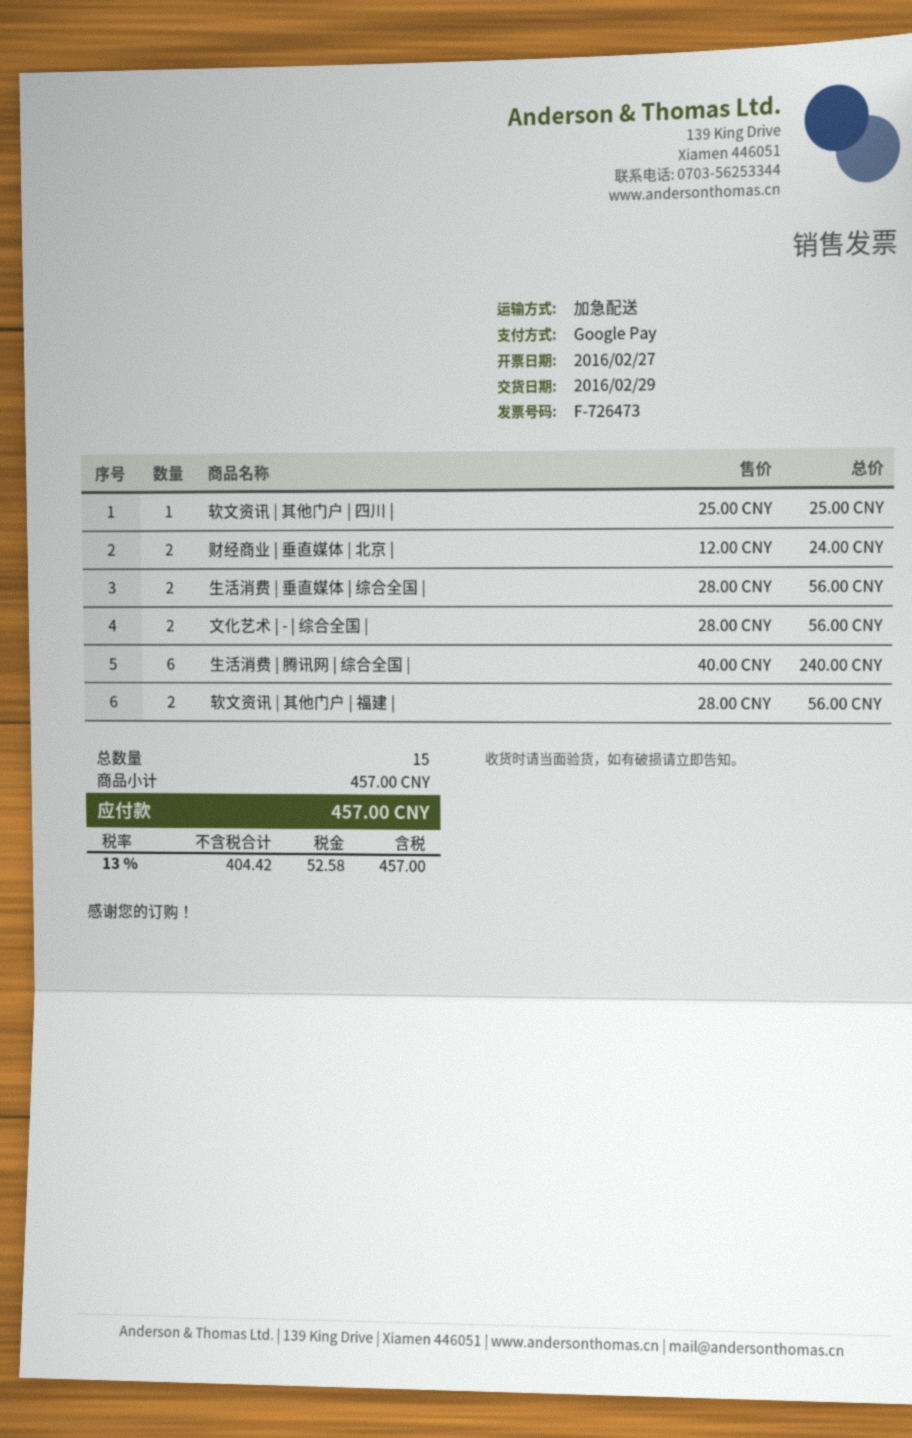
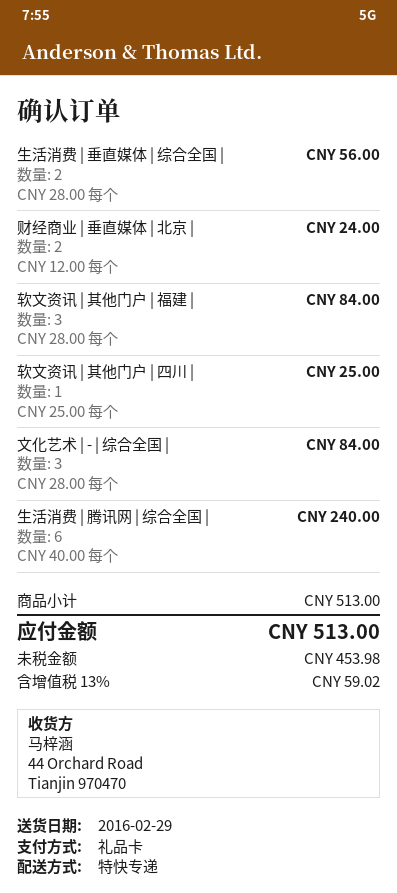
payment method: Google Pay -> gift card
文化艺术 | - | 综合全国 |: 2 x 28.00 = 56.00 -> 3 x 28.00 = 84.00
软文资讯 | 其他门户 | 福建 |: 2 x 28.00 = 56.00 -> 3 x 28.00 = 84.00
subtotal: 457.00 -> 513.00
net: 404.42 -> 453.98
tax: 13% = 52.58 -> 13% = 59.02
total: 457.00 -> 513.00

